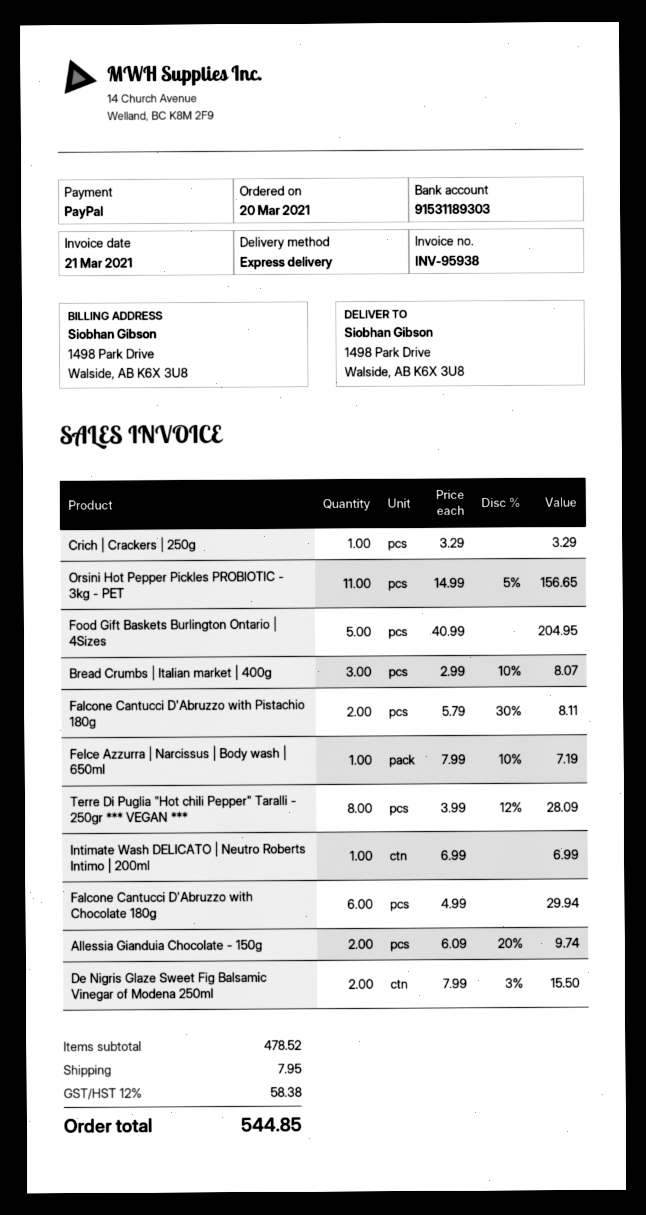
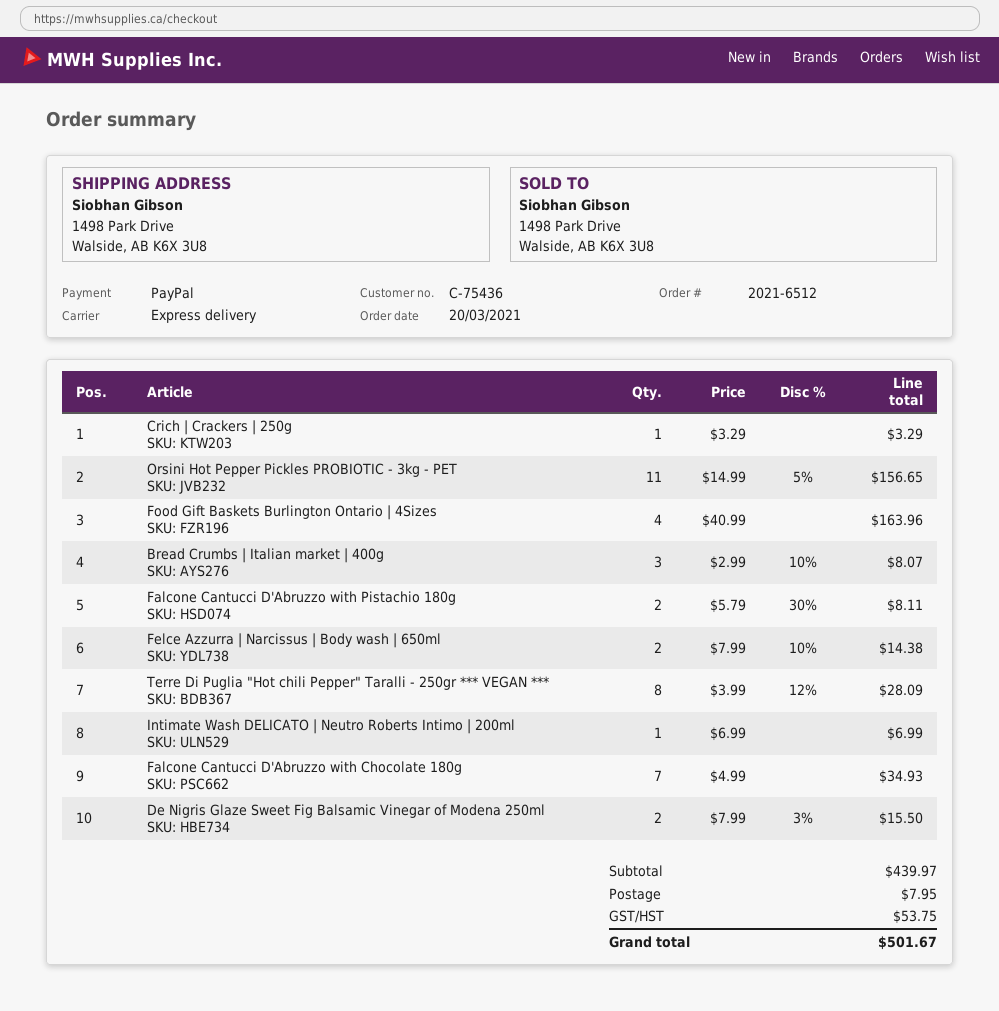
Food Gift Baskets Burlington Ontario | 4Sizes: 5 x 40.99 = 204.95 -> 4 x 40.99 = 163.96
Felce Azzurra | Narcissus | Body wash | 650ml: 1 x 7.99 - 10% = 7.19 -> 2 x 7.99 - 10% = 14.38
Falcone Cantucci D'Abruzzo with Chocolate 180g: 6 x 4.99 = 29.94 -> 7 x 4.99 = 34.93
Allessia Gianduia Chocolate - 150g: 2 x 6.09 - 20% = 9.74 -> none
subtotal: 478.52 -> 439.97
tax: 58.38 -> 53.75
total: 544.85 -> 501.67

